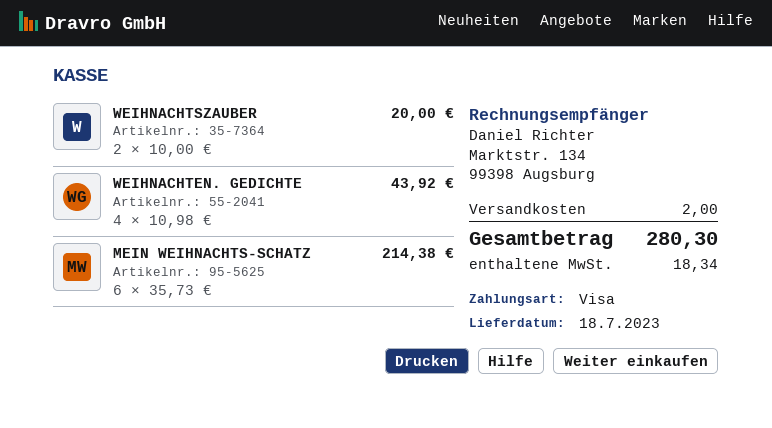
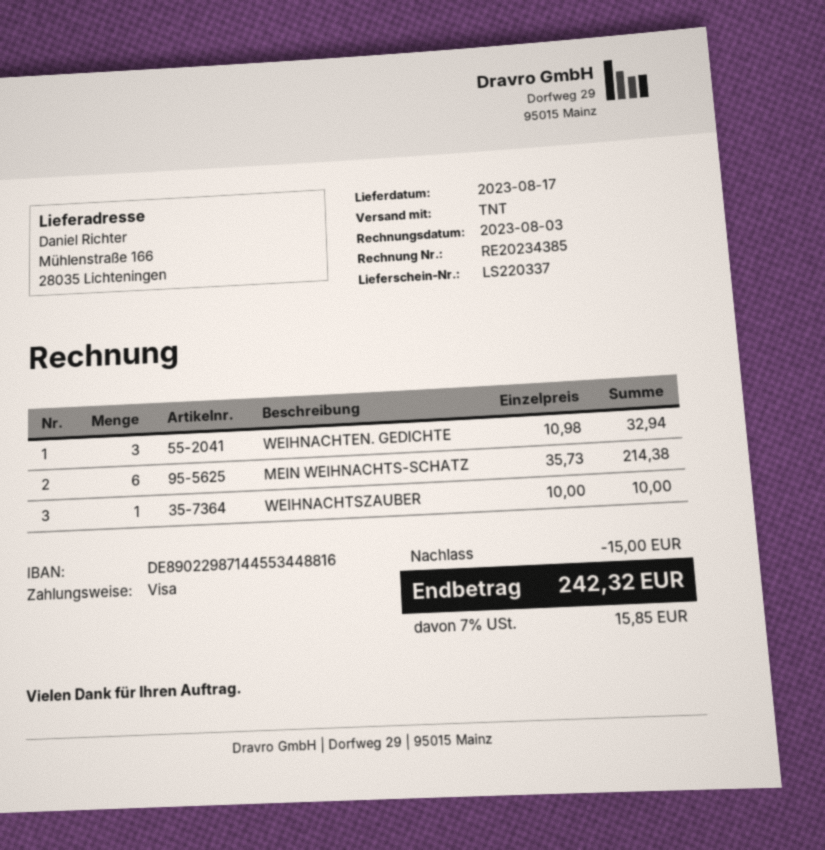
delivery date: 2023-07-18 -> 2023-08-17
WEIHNACHTSZAUBER: 2 x 10.00 = 20.00 -> 1 x 10.00 = 10.00
WEIHNACHTEN. GEDICHTE: 4 x 10.98 = 43.92 -> 3 x 10.98 = 32.94
discount: none -> 15.00
shipping: 2.00 -> none
tax: 18.34 -> 15.85
total: 280.30 -> 242.32

